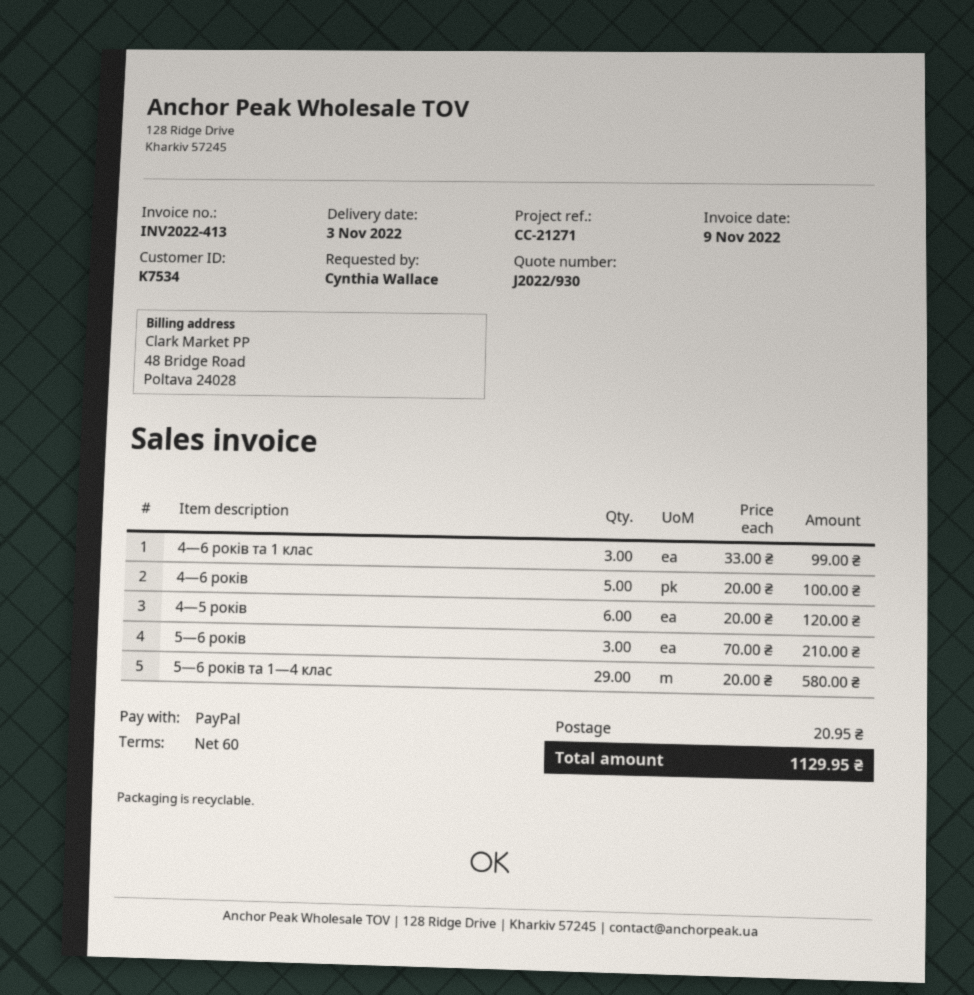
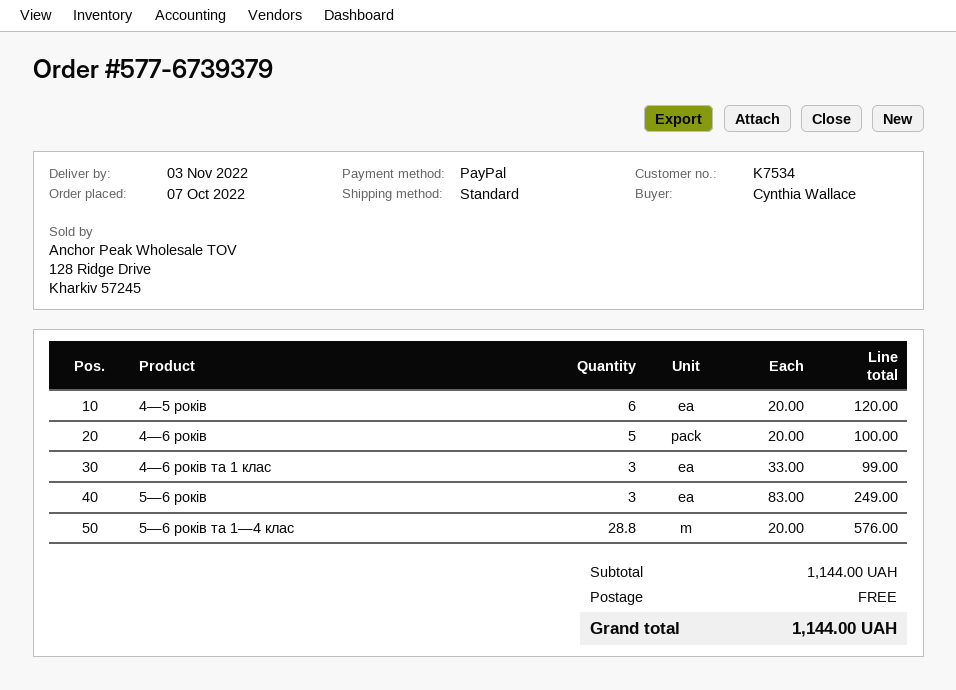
5—6 років: 3 x 70.00 = 210.00 -> 3 x 83.00 = 249.00
5—6 років та 1—4 клас: 29 x 20.00 = 580.00 -> 28.8 x 20.00 = 576.00
shipping: 20.95 -> 0.00
total: 1129.95 -> 1144.00

